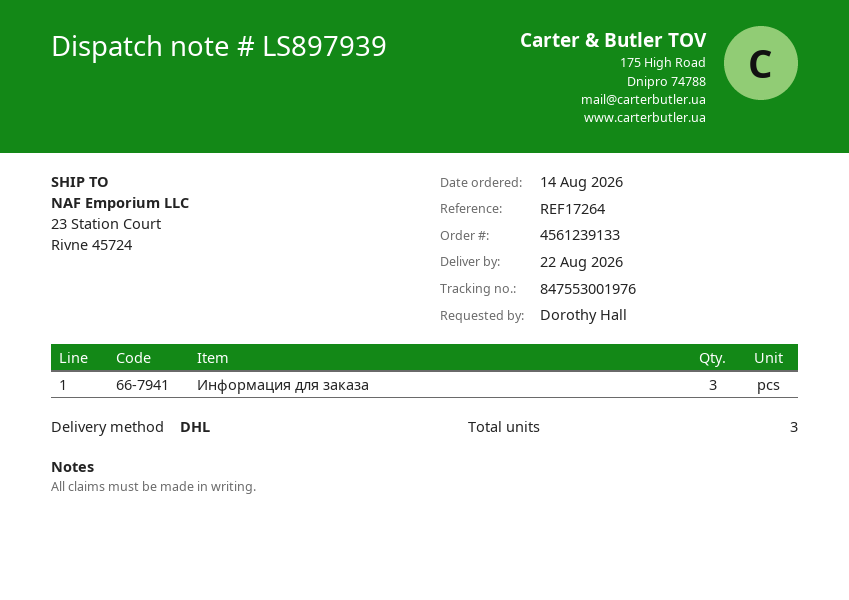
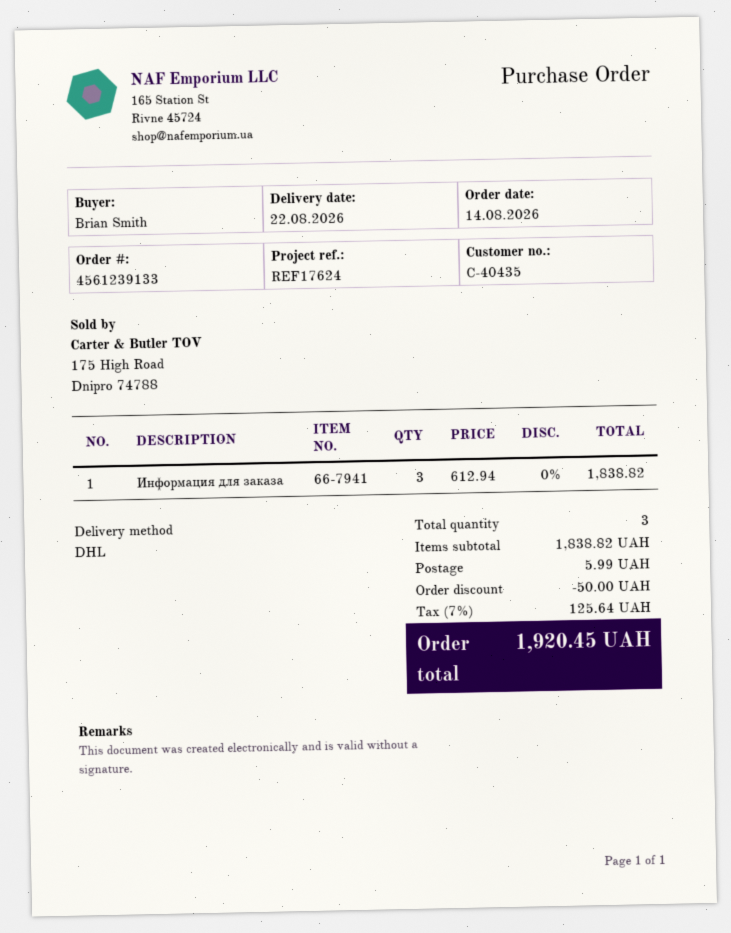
reference: REF17264 -> REF17624
ordered by: Dorothy Hall -> Brian Smith

